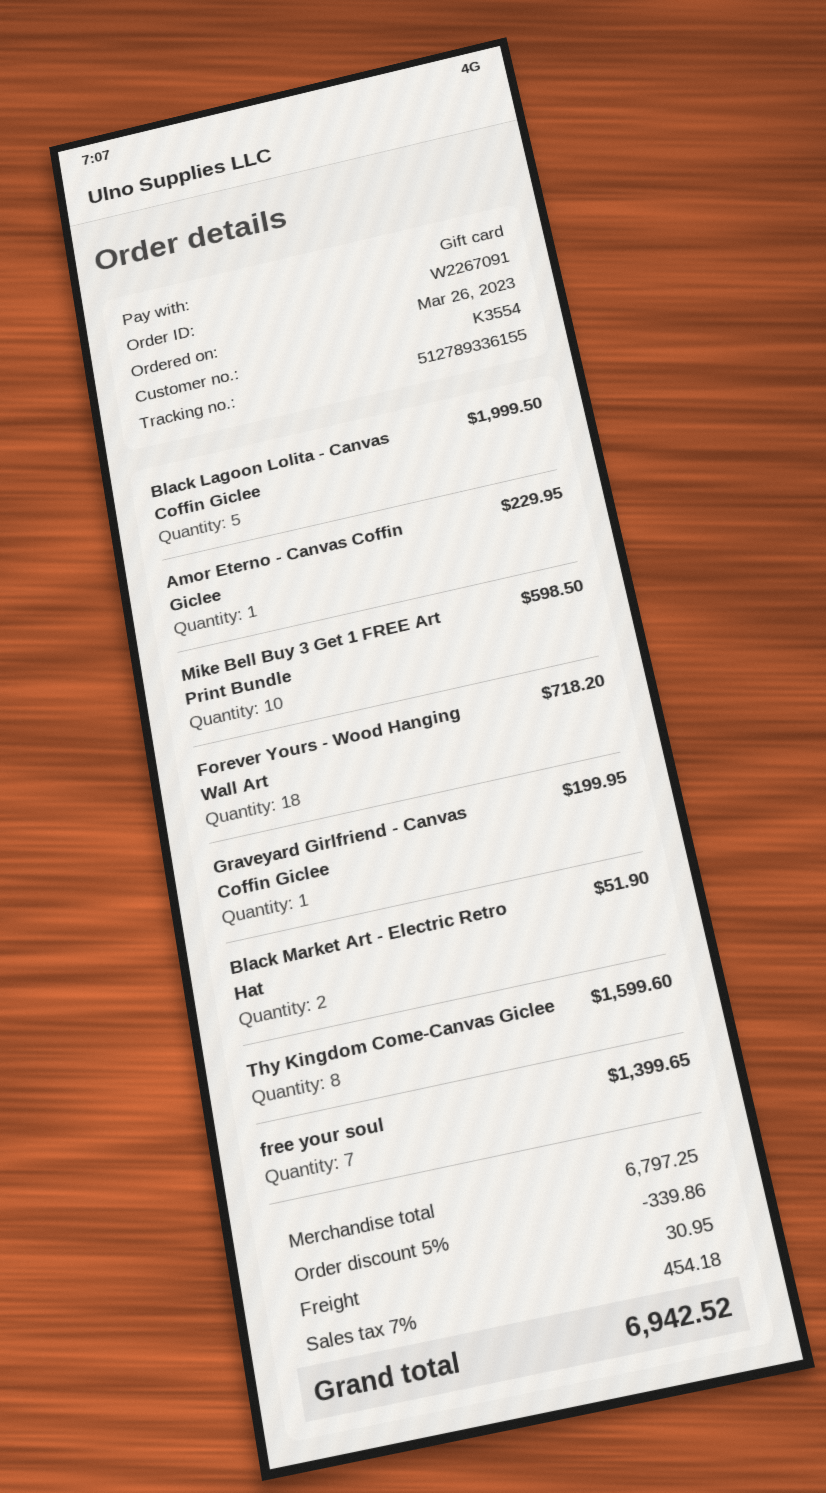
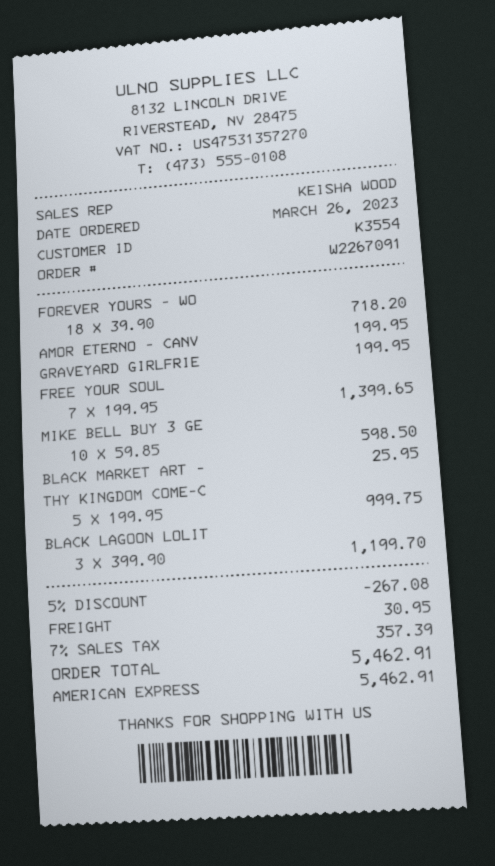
payment method: gift card -> American Express
Black Lagoon Lolita - Canvas Coffin Giclee: 5 for 1999.50 -> 3 for 1199.70
Amor Eterno - Canvas Coffin Giclee: 1 for 229.95 -> 1 for 199.95
Black Market Art - Electric Retro Hat: 2 for 51.90 -> 1 for 25.95
Thy Kingdom Come-Canvas Giclee: 8 for 1599.60 -> 5 for 999.75
discount: 5% = 339.86 -> 5% = 267.08
tax: 7% = 454.18 -> 7% = 357.39
total: 6942.52 -> 5462.91

